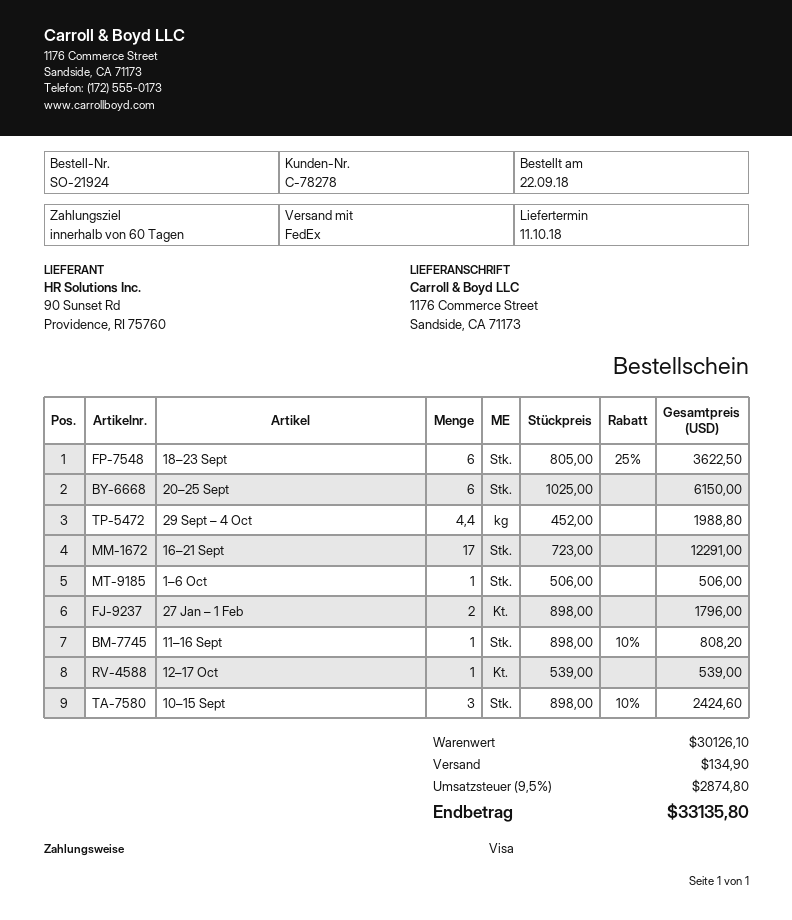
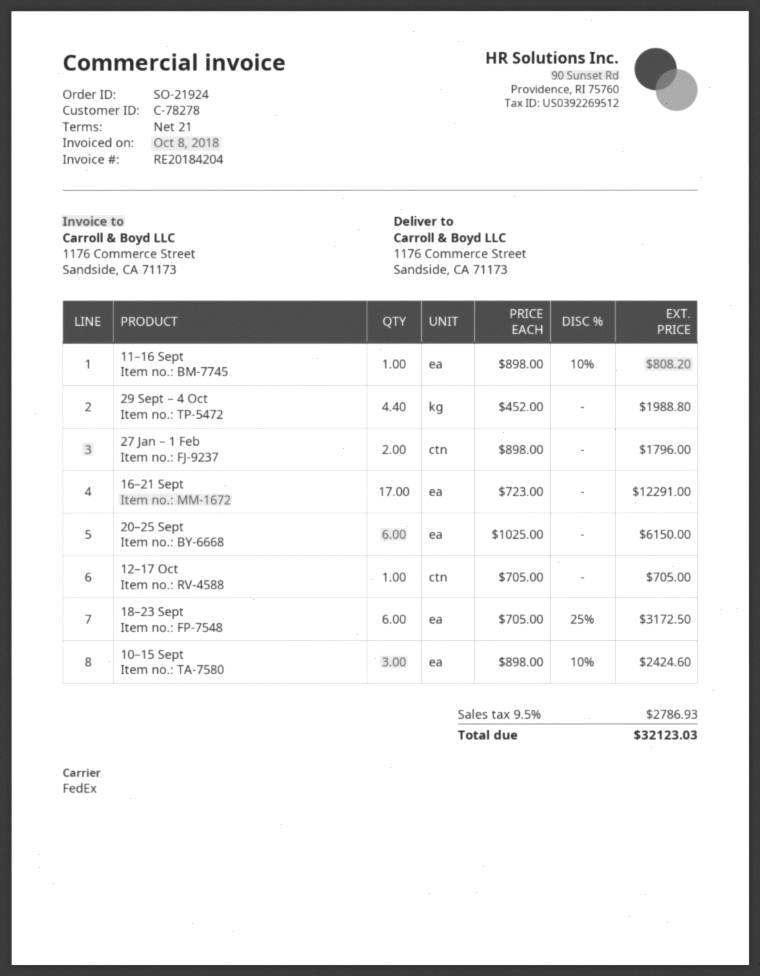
payment terms: 60 days -> 21 days
18–23 Sept: 6 x 805.00 - 25% = 3622.50 -> 6 x 705.00 - 25% = 3172.50
1–6 Oct: 1 x 506.00 = 506.00 -> none
12–17 Oct: 1 x 539.00 = 539.00 -> 1 x 705.00 = 705.00
shipping: 134.90 -> none
tax: 9.5% = 2874.80 -> 9.5% = 2786.93
total: 33135.80 -> 32123.03

